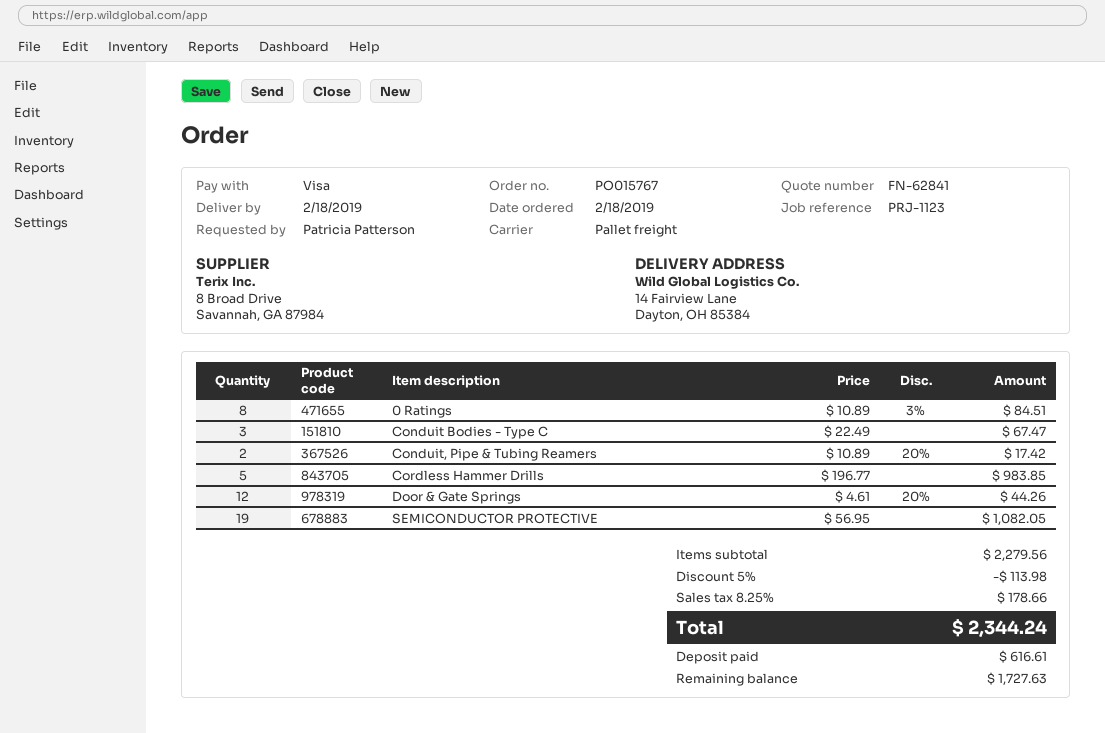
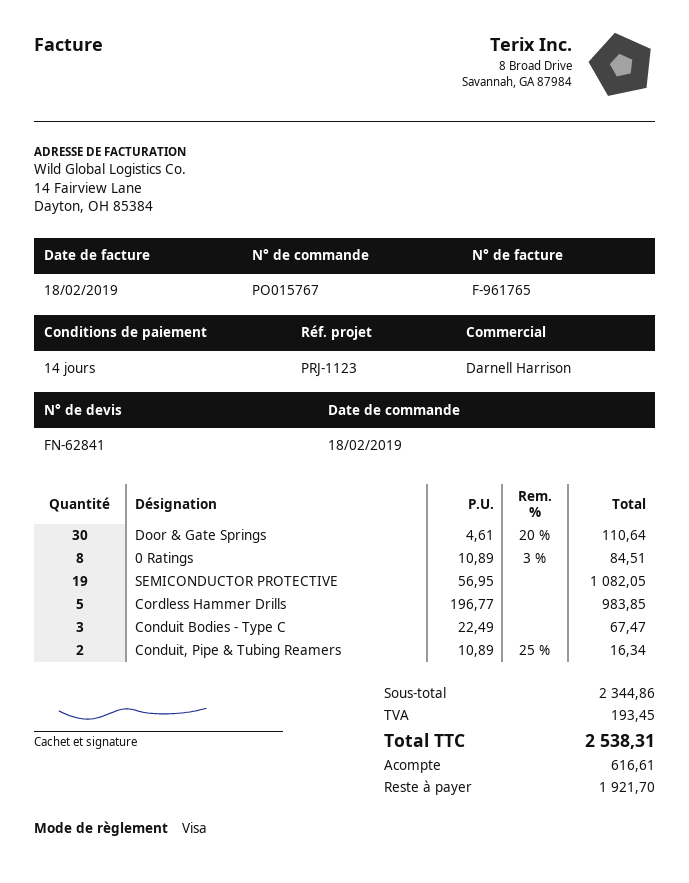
Conduit, Pipe & Tubing Reamers: 2 x 10.89 - 20% = 17.42 -> 2 x 10.89 - 25% = 16.34
Door & Gate Springs: 12 x 4.61 - 20% = 44.26 -> 30 x 4.61 - 20% = 110.64
subtotal: 2279.56 -> 2344.86
discount: 5% = 113.98 -> none
tax: 178.66 -> 193.45
total: 2344.24 -> 2538.31
balance: 1727.63 -> 1921.70

